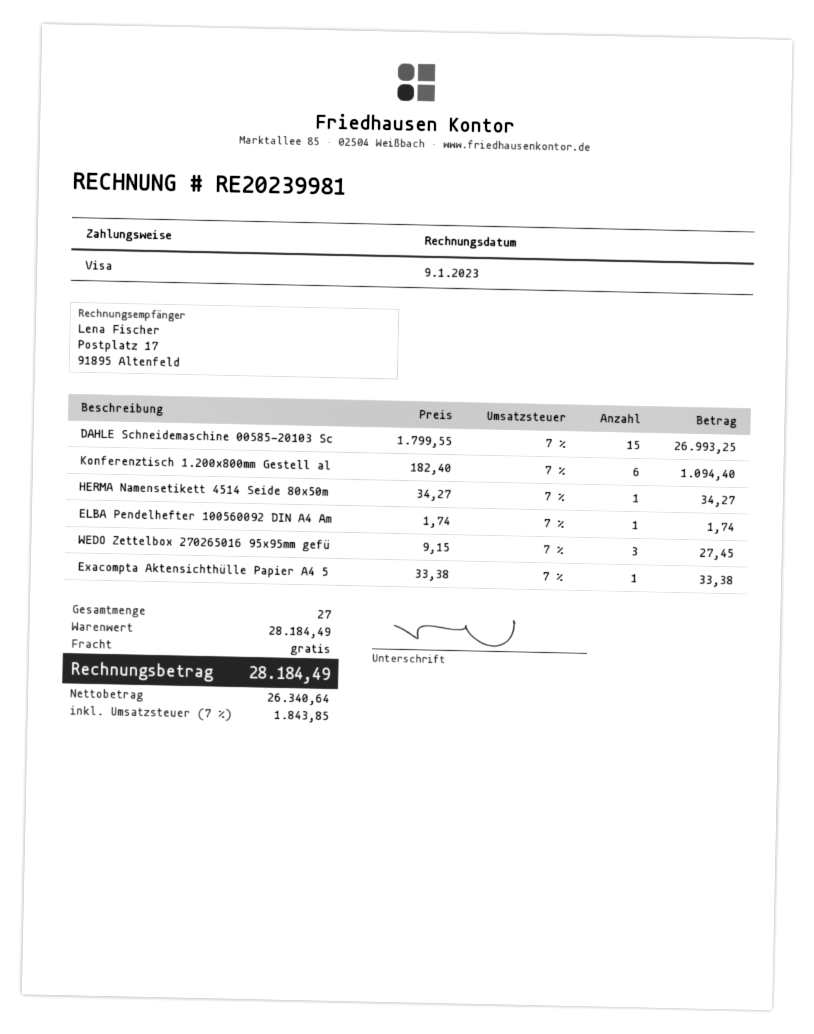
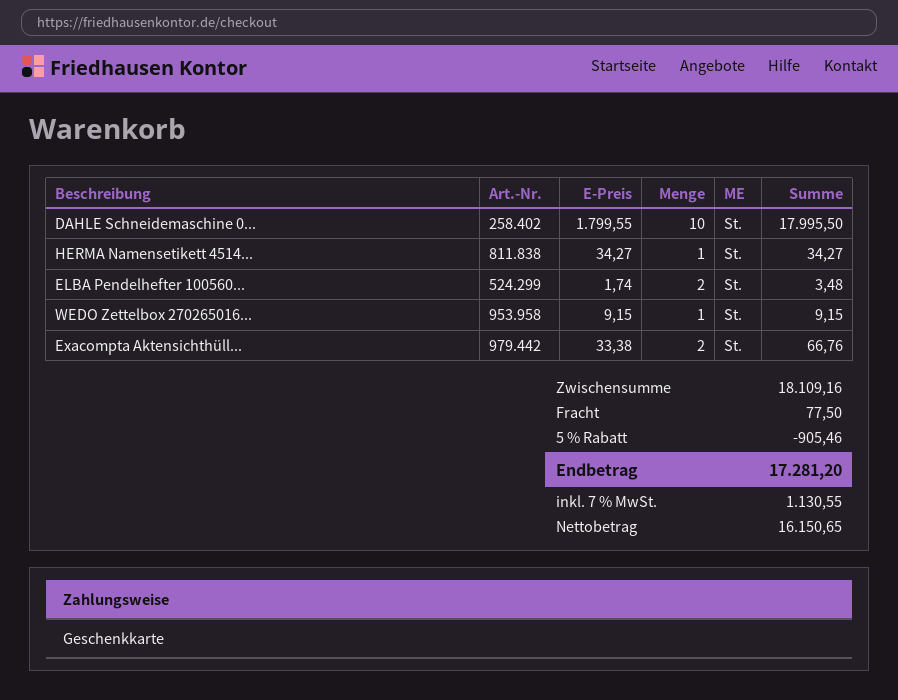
payment method: Visa -> gift card
DAHLE Schneidemaschine 00585-20103 Sc: 15 x 1799.55 = 26993.25 -> 10 x 1799.55 = 17995.50
Konferenztisch 1.200x800mm Gestell al: 6 x 182.40 = 1094.40 -> none
ELBA Pendelhefter 100560092 DIN A4 Am: 1 x 1.74 = 1.74 -> 2 x 1.74 = 3.48
WEDO Zettelbox 270265016 95x95mm gefü: 3 x 9.15 = 27.45 -> 1 x 9.15 = 9.15
Exacompta Aktensichthülle Papier A4 5: 1 x 33.38 = 33.38 -> 2 x 33.38 = 66.76
subtotal: 28184.49 -> 18109.16
discount: none -> 5% = 905.46
shipping: 0.00 -> 77.50
net: 26340.64 -> 16150.65
tax: 7% = 1843.85 -> 7% = 1130.55
total: 28184.49 -> 17281.20

